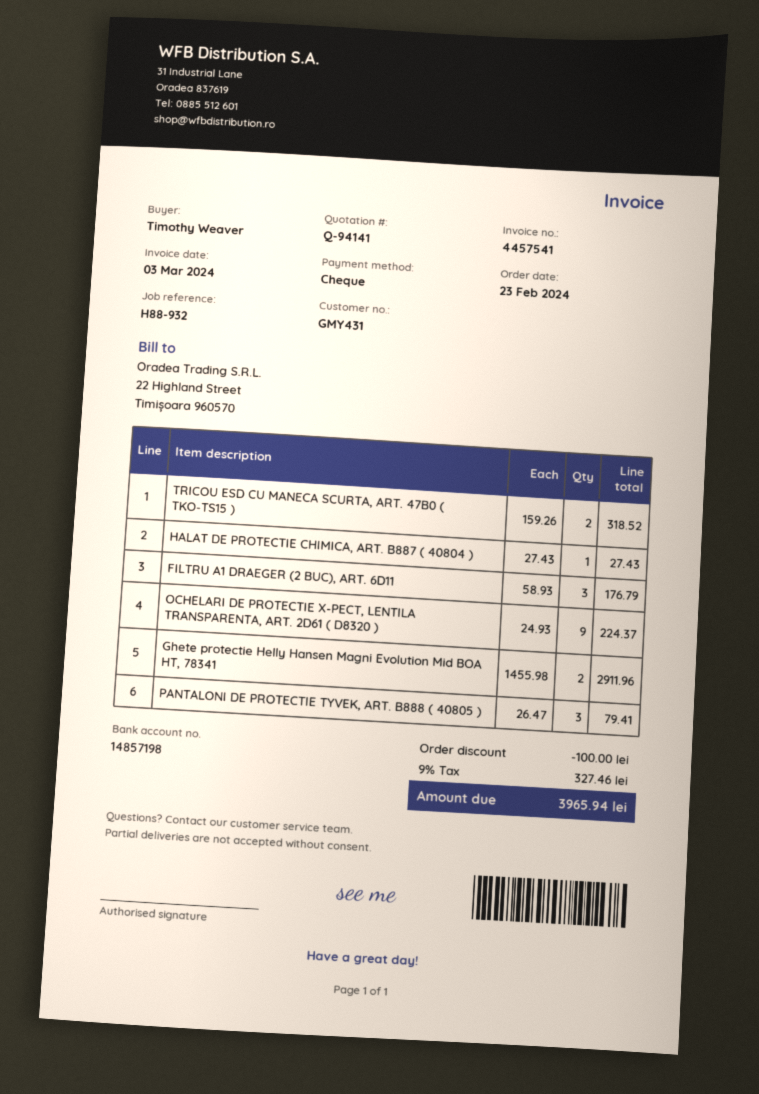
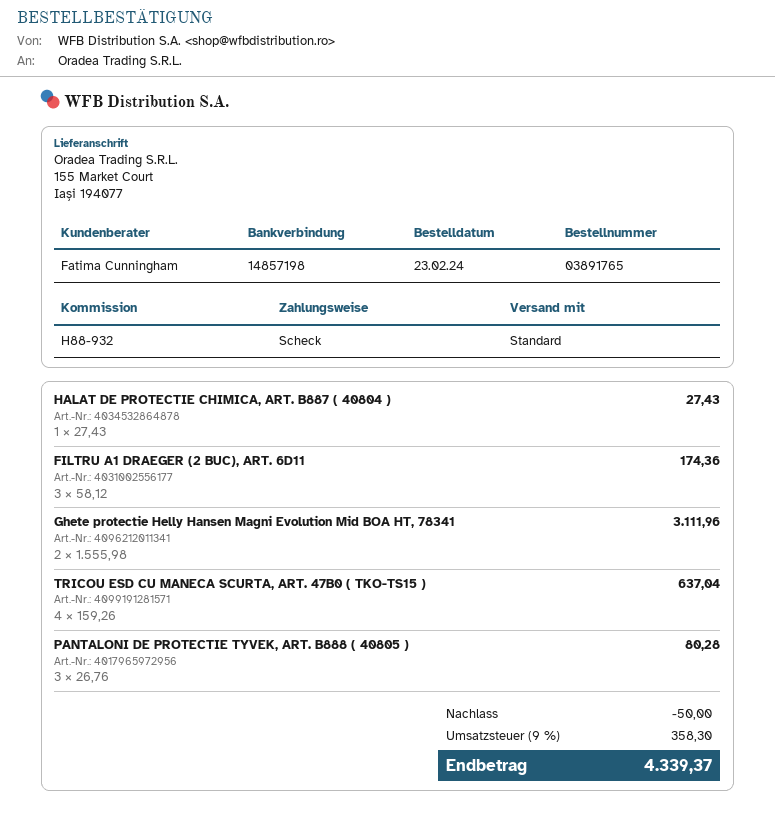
TRICOU ESD CU MANECA SCURTA, ART. 47B0 ( TKO-TS15 ): 2 x 159.26 = 318.52 -> 4 x 159.26 = 637.04
FILTRU A1 DRAEGER (2 BUC), ART. 6D11: 3 x 58.93 = 176.79 -> 3 x 58.12 = 174.36
OCHELARI DE PROTECTIE X-PECT, LENTILA TRANSPARENTA, ART. 2D61 ( D8320 ): 9 x 24.93 = 224.37 -> none
Ghete protectie Helly Hansen Magni Evolution Mid BOA HT, 78341: 2 x 1455.98 = 2911.96 -> 2 x 1555.98 = 3111.96
PANTALONI DE PROTECTIE TYVEK, ART. B888 ( 40805 ): 3 x 26.47 = 79.41 -> 3 x 26.76 = 80.28
discount: 100.00 -> 50.00
tax: 9% = 327.46 -> 9% = 358.30
total: 3965.94 -> 4339.37

